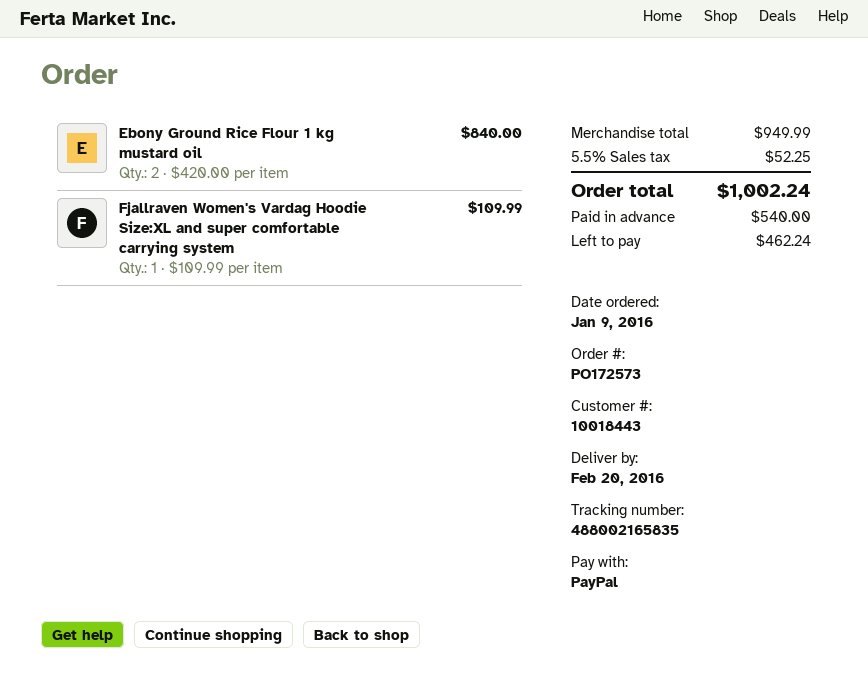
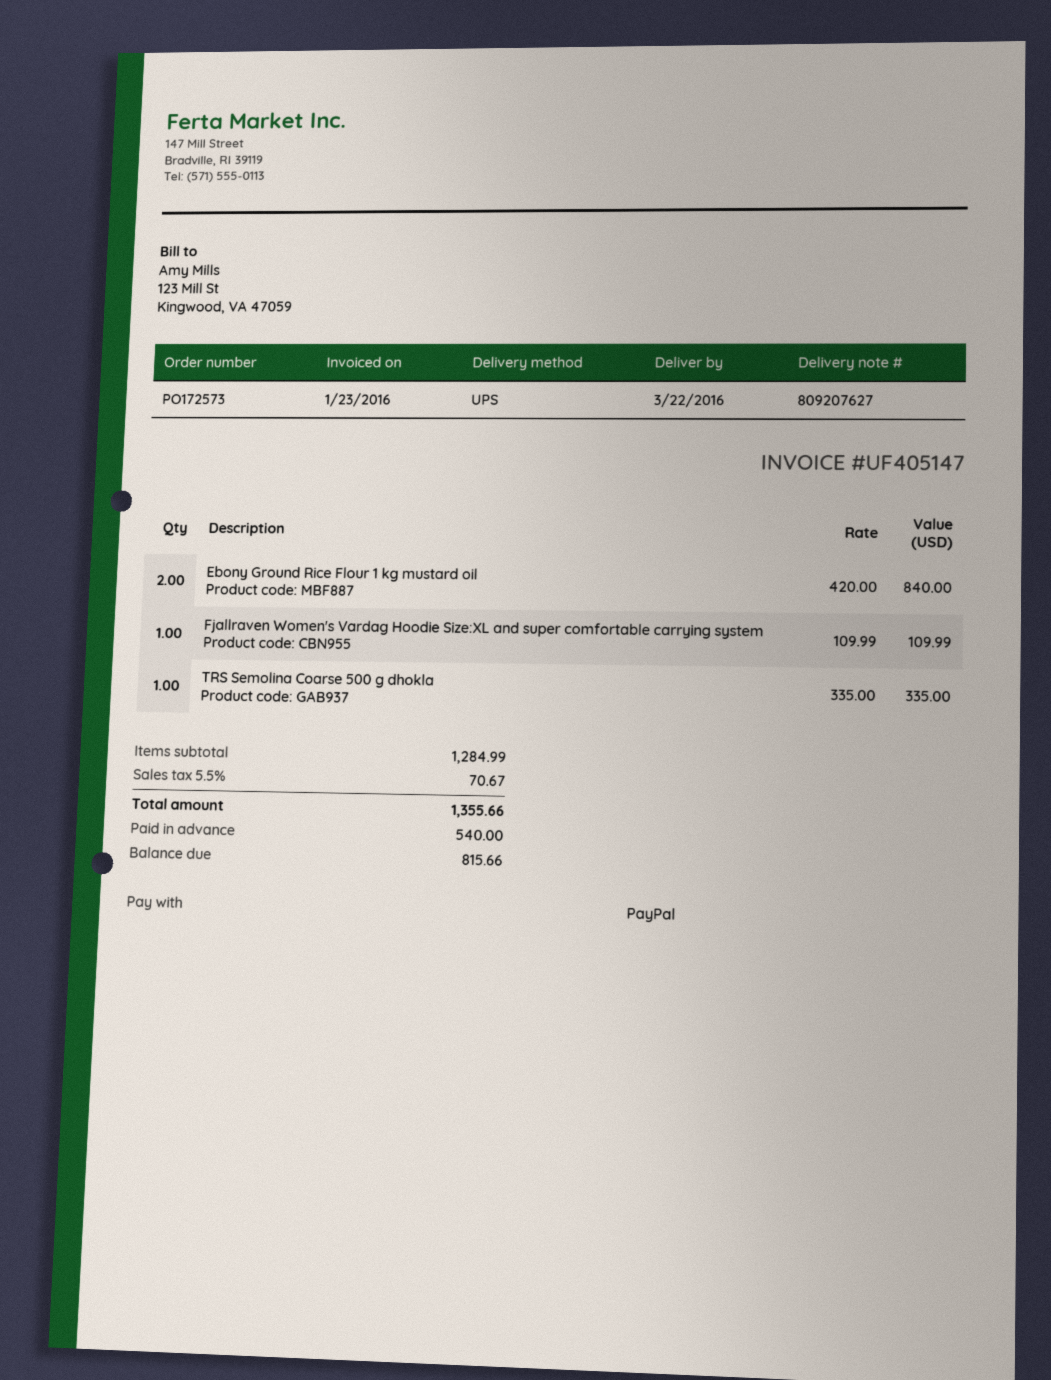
delivery date: 2016-02-20 -> 2016-03-22
TRS Semolina Coarse 500 g dhokla: none -> 1 x 335.00 = 335.00
subtotal: 949.99 -> 1284.99
tax: 5.5% = 52.25 -> 5.5% = 70.67
total: 1002.24 -> 1355.66
balance: 462.24 -> 815.66

